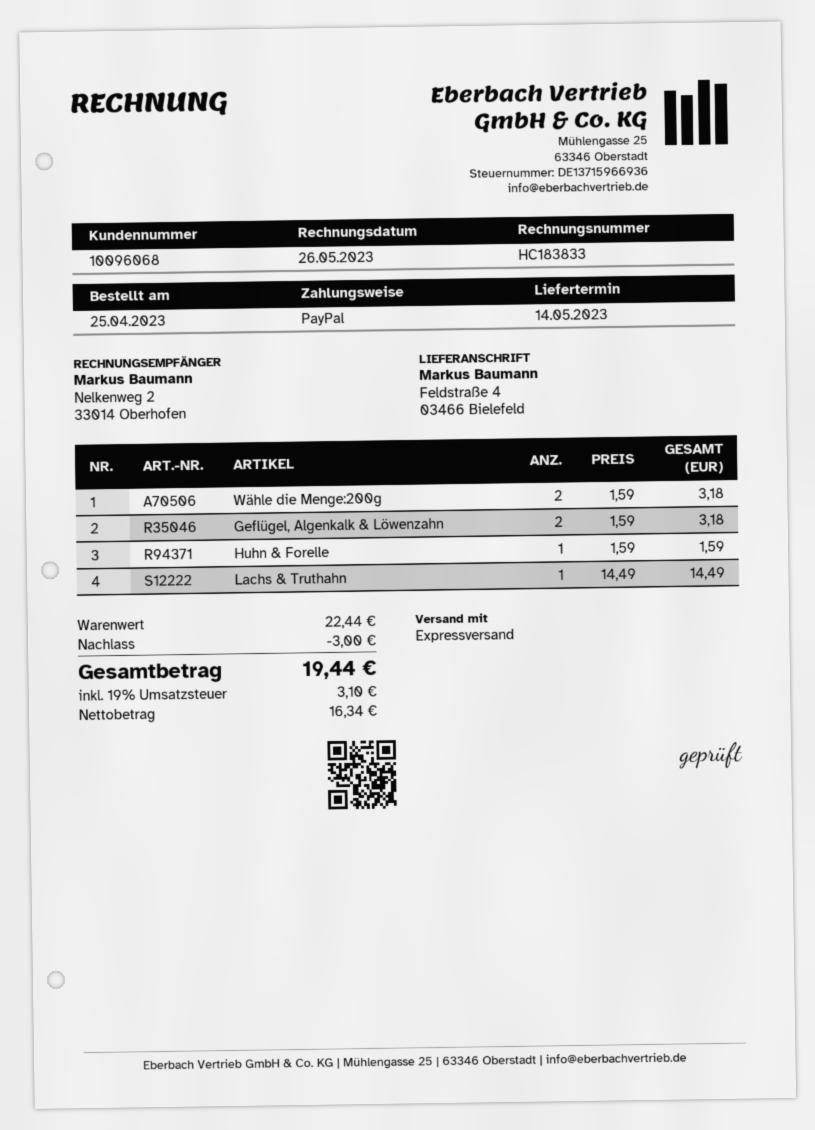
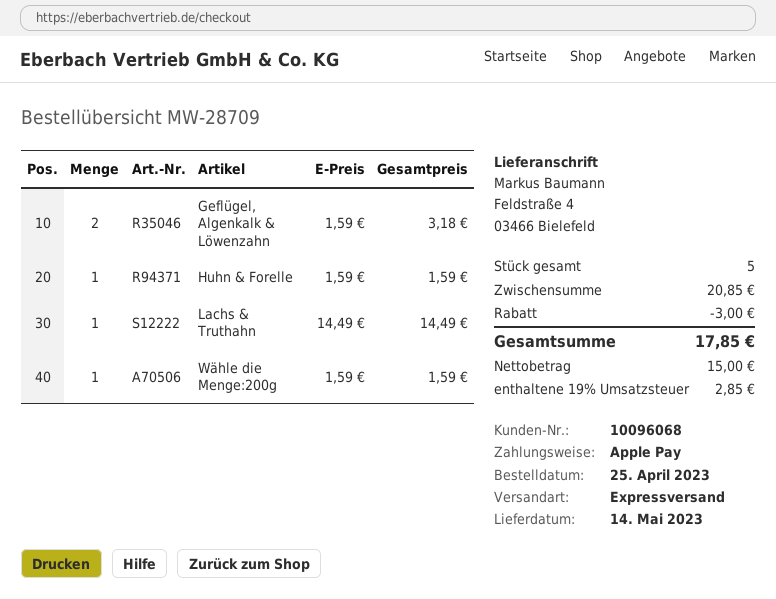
payment method: PayPal -> Apple Pay
Wähle die Menge:200g: 2 x 1.59 = 3.18 -> 1 x 1.59 = 1.59
subtotal: 22.44 -> 20.85
net: 16.34 -> 15.00
tax: 19% = 3.10 -> 19% = 2.85
total: 19.44 -> 17.85

